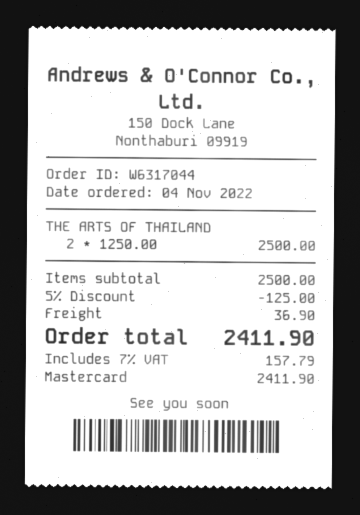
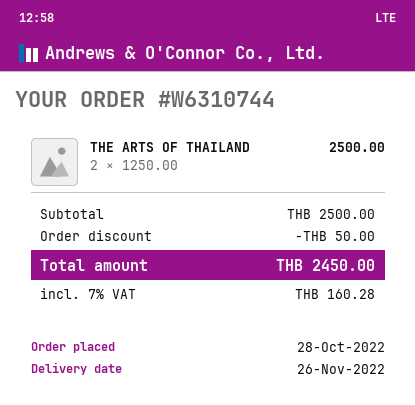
order number: W6317044 -> W6310744
order date: 2022-11-04 -> 2022-10-28
discount: 125.00 -> 50.00
shipping: 36.90 -> none
tax: 7% = 157.79 -> 7% = 160.28
total: 2411.90 -> 2450.00

